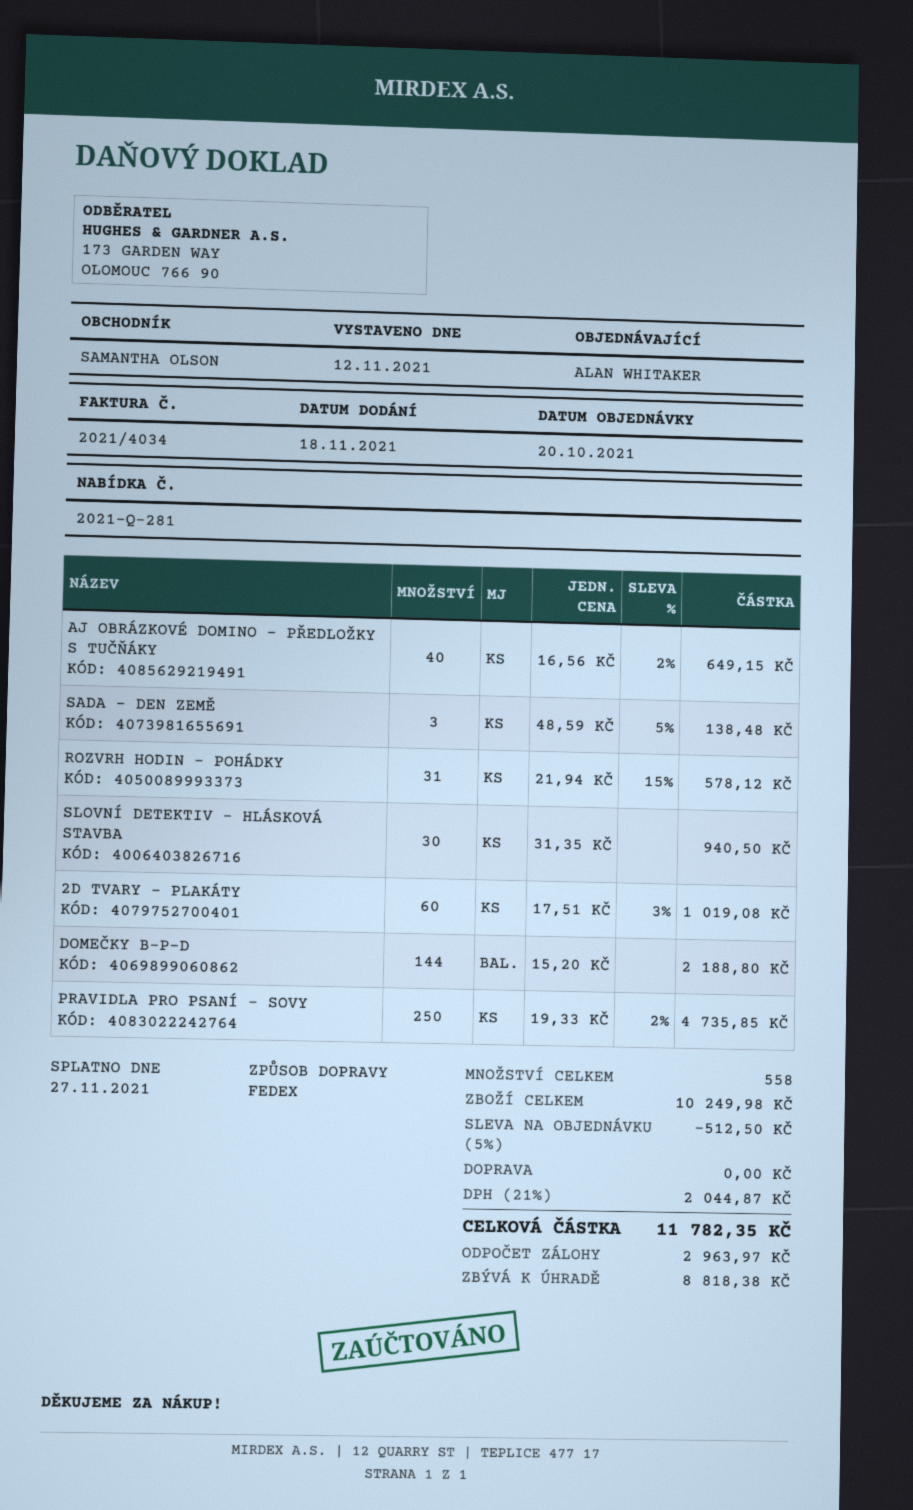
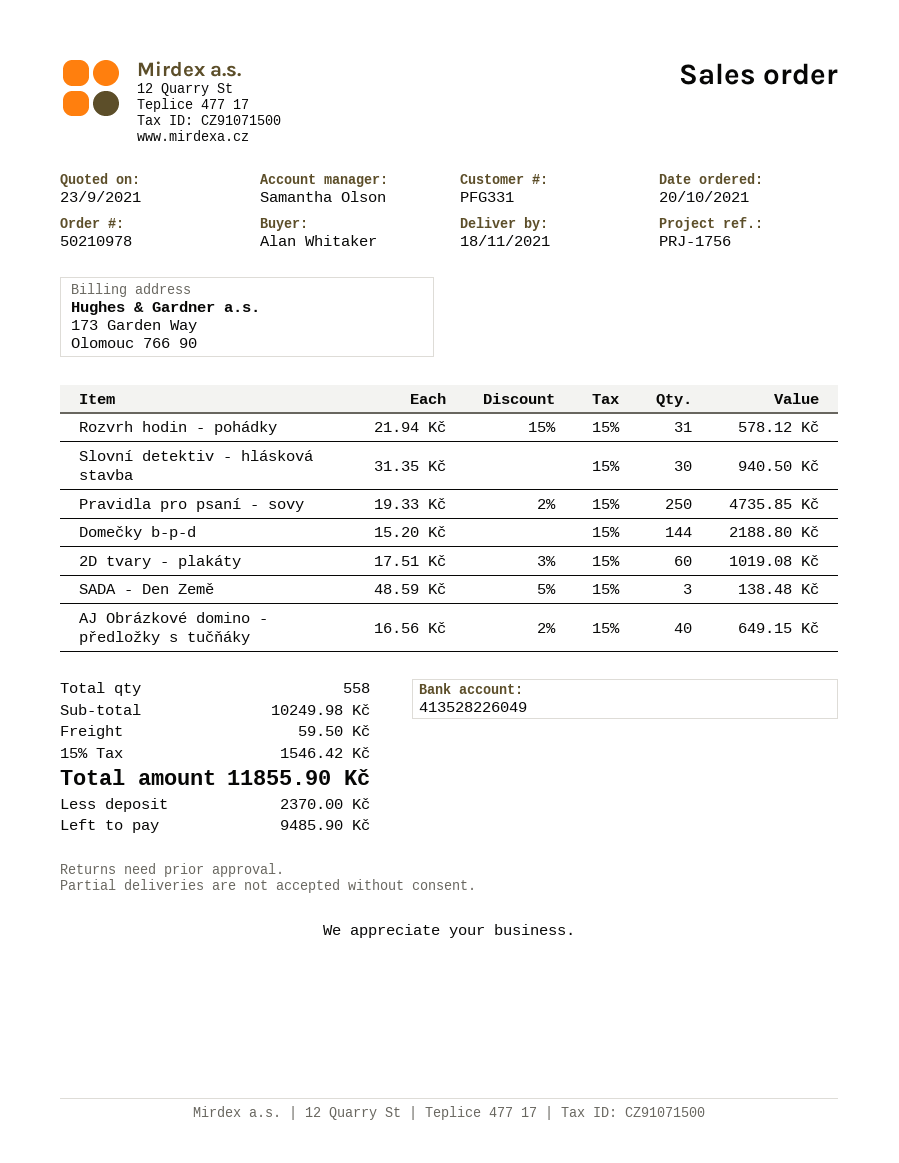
discount: 5% = 512.50 -> none
shipping: 0.00 -> 59.50
tax: 21% = 2044.87 -> 15% = 1546.42
total: 11782.35 -> 11855.90
deposit: 2963.97 -> 2370.00
balance: 8818.38 -> 9485.90

